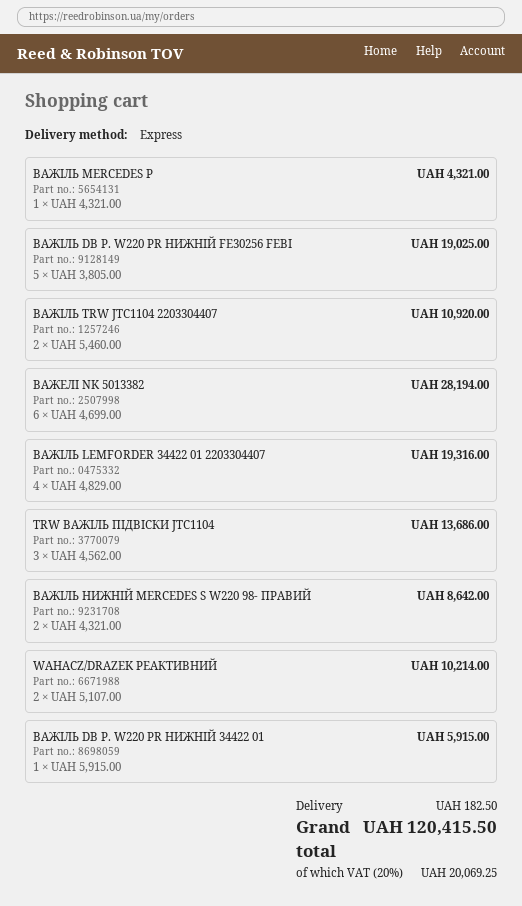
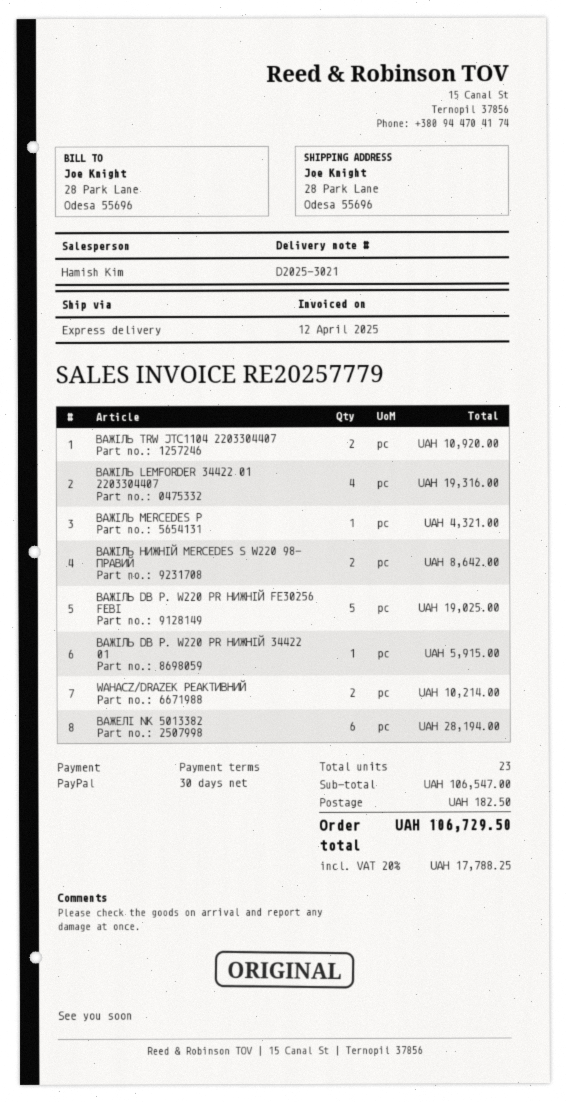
TRW ВАЖІЛЬ ПІДВІСКИ JTC1104: 3 for 13686.00 -> none
tax: 20% = 20069.25 -> 20% = 17788.25
total: 120415.50 -> 106729.50

